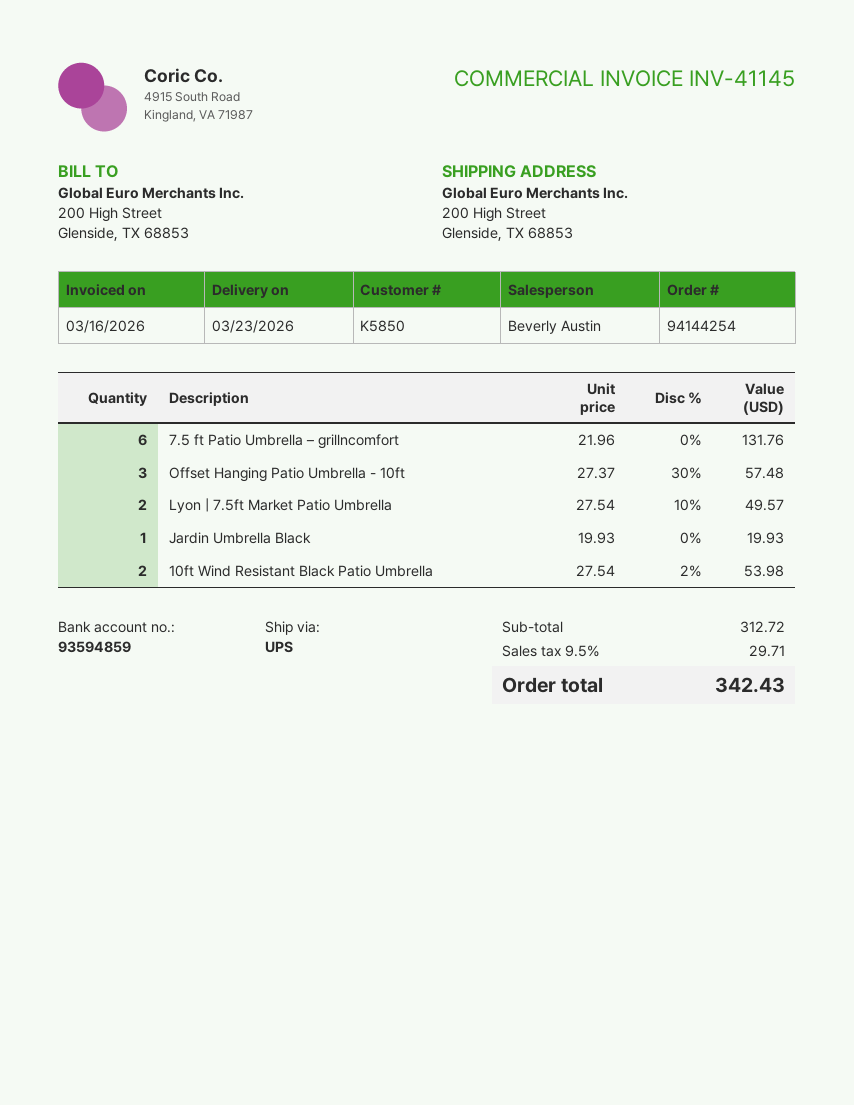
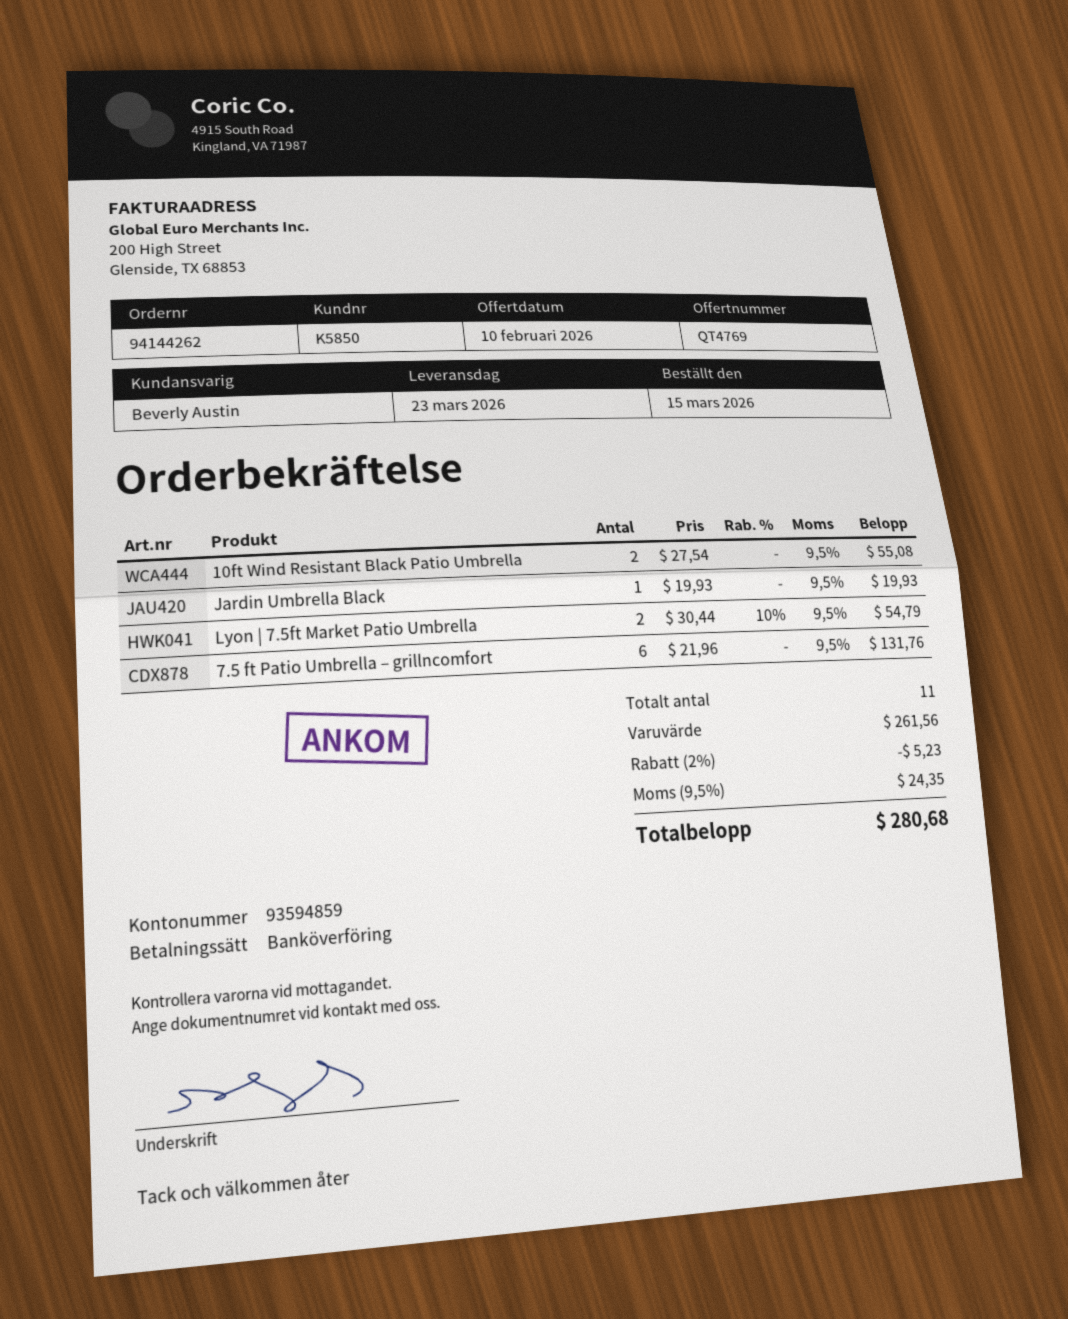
order number: 94144254 -> 94144262
Offset Hanging Patio Umbrella - 10ft: 3 x 27.37 - 30% = 57.48 -> none
Lyon | 7.5ft Market Patio Umbrella: 2 x 27.54 - 10% = 49.57 -> 2 x 30.44 - 10% = 54.79
10ft Wind Resistant Black Patio Umbrella: 2 x 27.54 - 2% = 53.98 -> 2 x 27.54 = 55.08
subtotal: 312.72 -> 261.56
discount: none -> 2% = 5.23
tax: 9.5% = 29.71 -> 9.5% = 24.35
total: 342.43 -> 280.68

